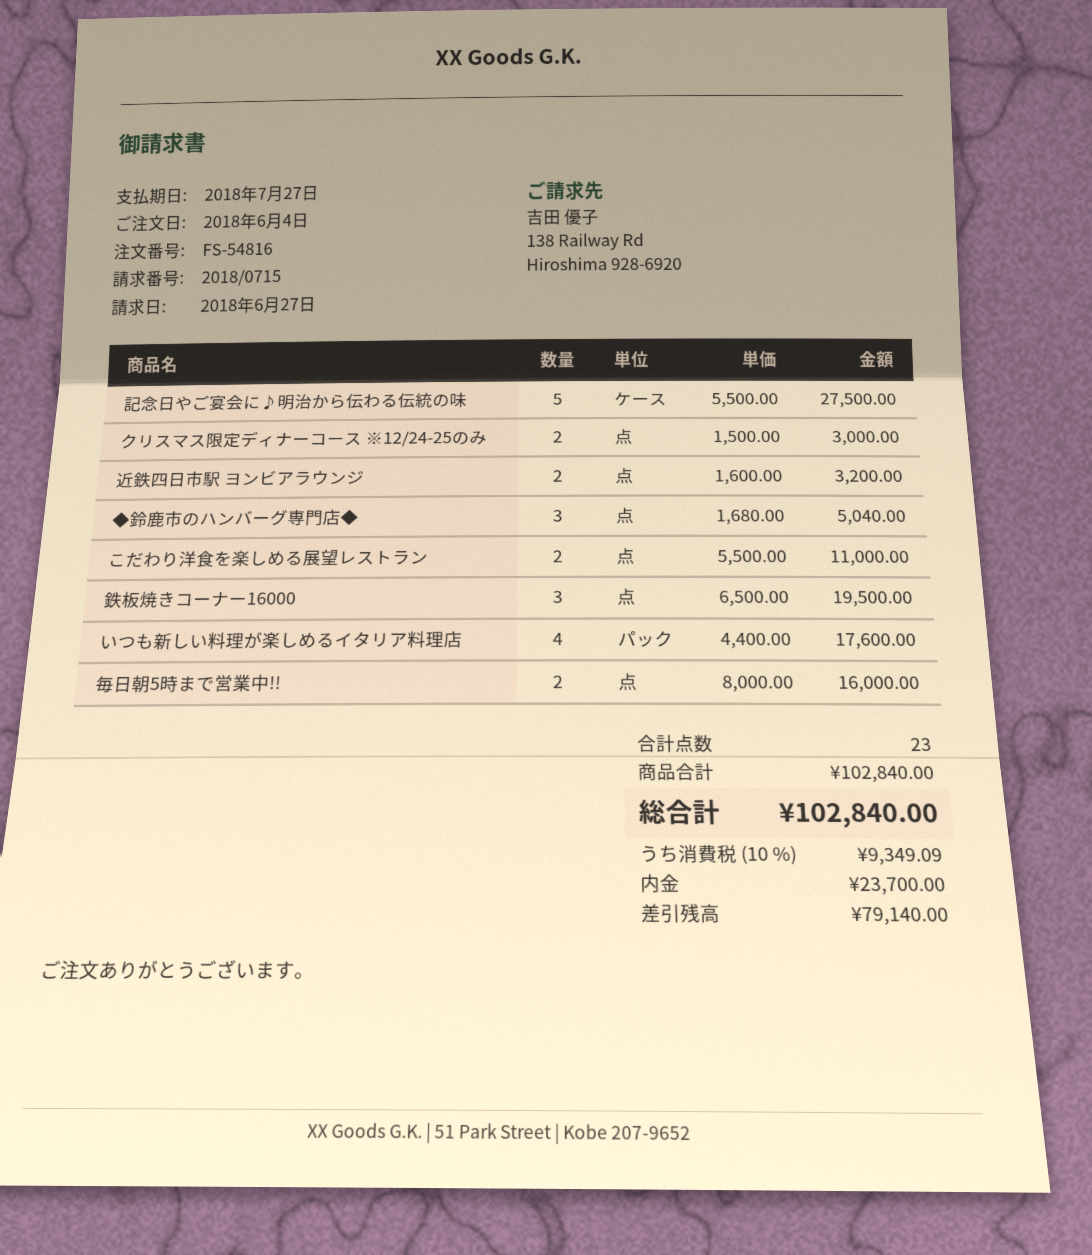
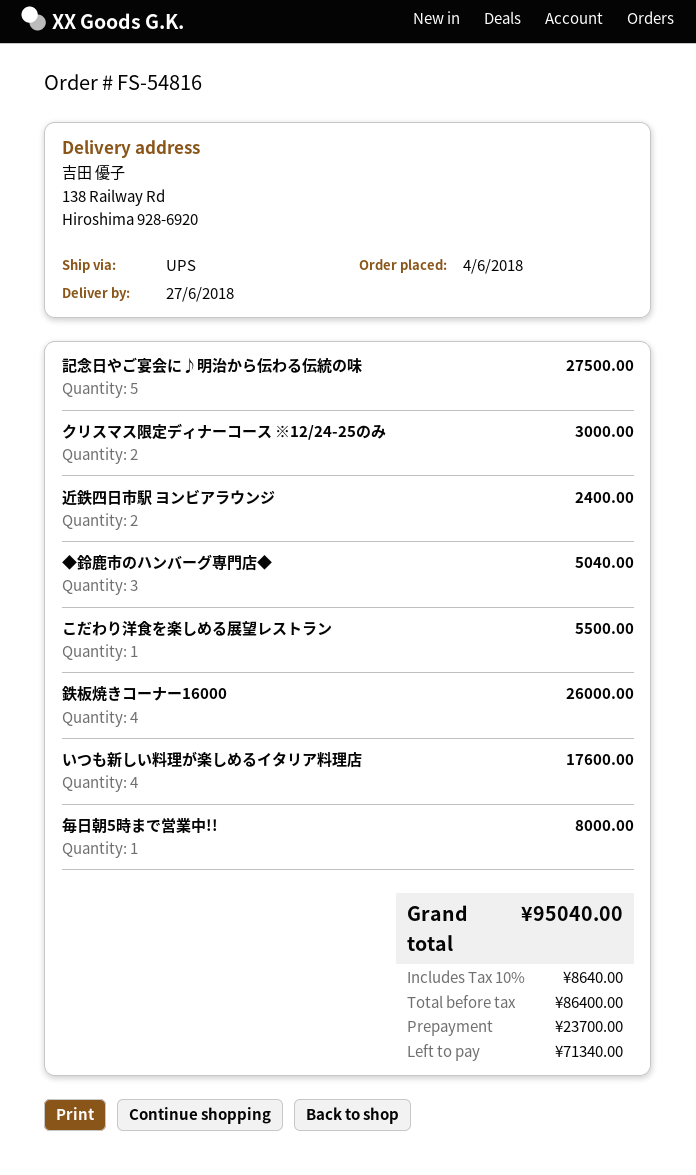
近鉄四日市駅 ヨンビアラウンジ: 2 for 3200.00 -> 2 for 2400.00
こだわり洋食を楽しめる展望レストラン: 2 for 11000.00 -> 1 for 5500.00
鉄板焼きコーナー16000: 3 for 19500.00 -> 4 for 26000.00
毎日朝5時まで営業中!!: 2 for 16000.00 -> 1 for 8000.00
tax: 10% = 9349.09 -> 10% = 8640.00
total: 102840.00 -> 95040.00
balance: 79140.00 -> 71340.00

